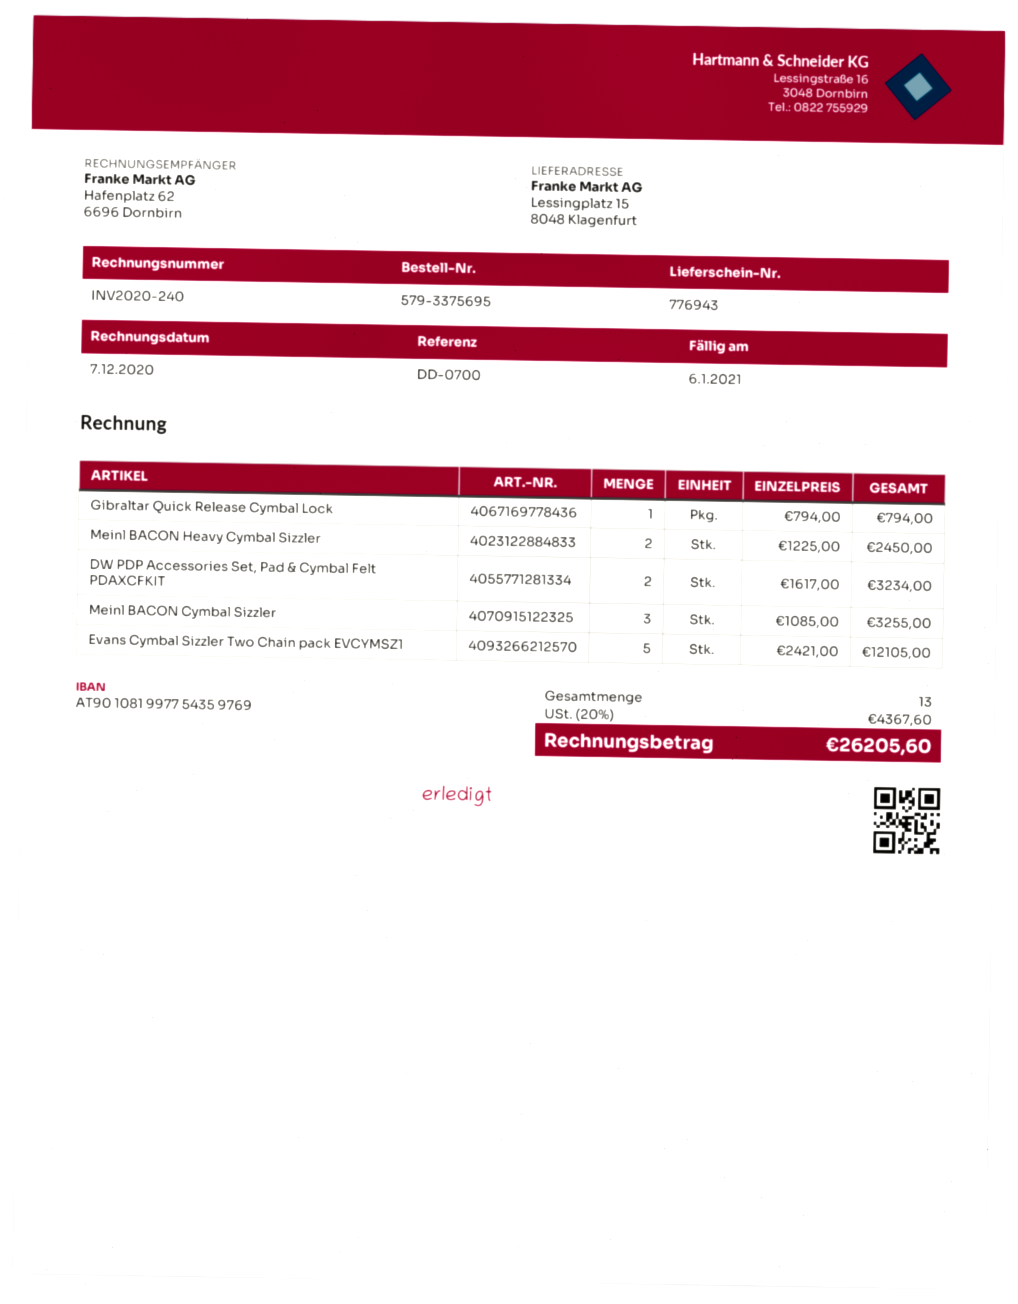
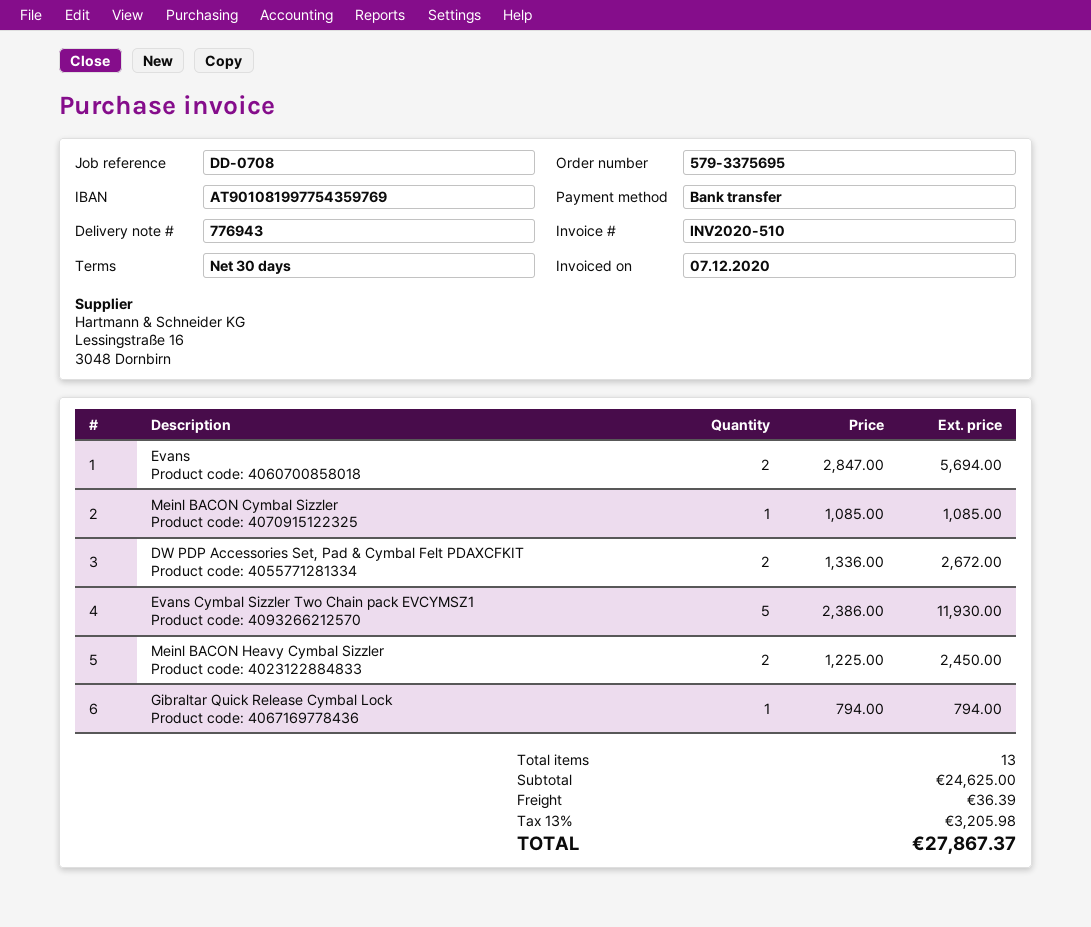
invoice number: INV2020-240 -> INV2020-510
reference: DD-0700 -> DD-0708
DW PDP Accessories Set, Pad & Cymbal Felt PDAXCFKIT: 2 x 1617.00 = 3234.00 -> 2 x 1336.00 = 2672.00
Meinl BACON Cymbal Sizzler: 3 x 1085.00 = 3255.00 -> 1 x 1085.00 = 1085.00
Evans Cymbal Sizzler Two Chain pack EVCYMSZ1: 5 x 2421.00 = 12105.00 -> 5 x 2386.00 = 11930.00
Evans: none -> 2 x 2847.00 = 5694.00
shipping: none -> 36.39
tax: 20% = 4367.60 -> 13% = 3205.98
total: 26205.60 -> 27867.37

